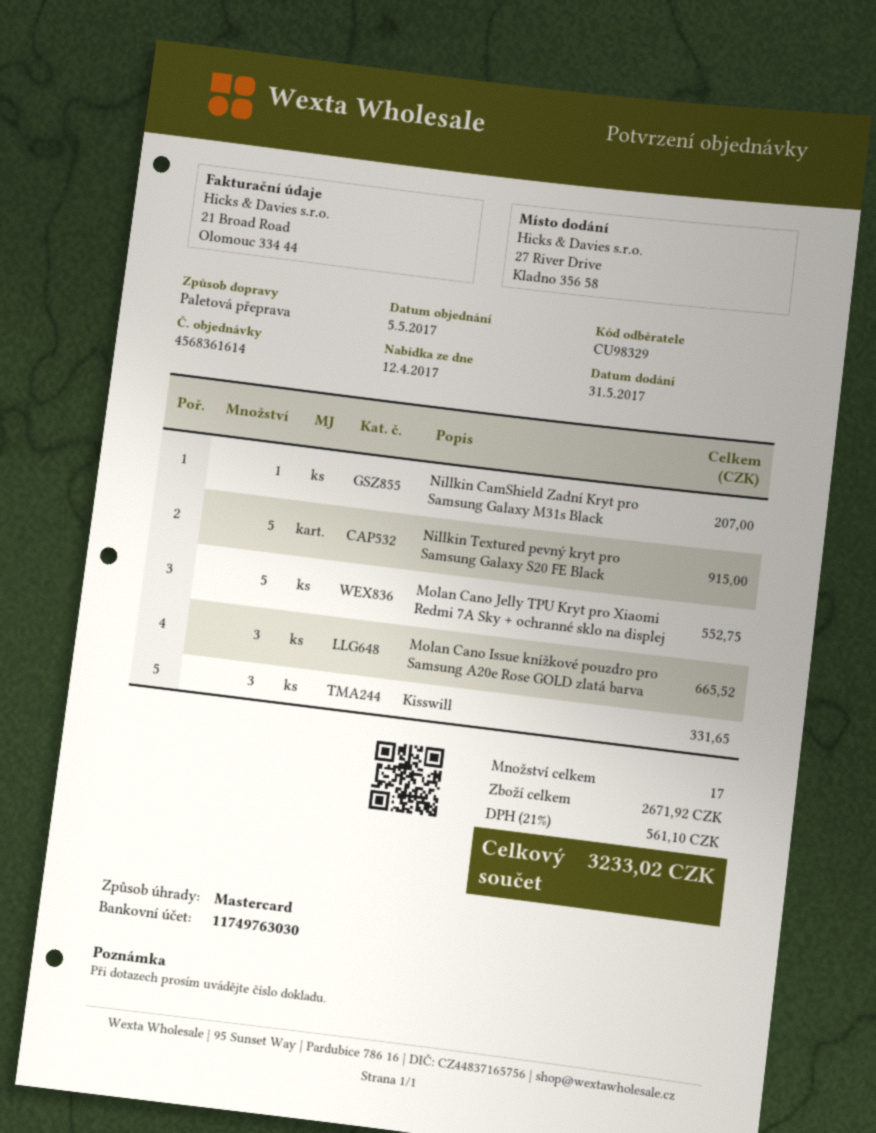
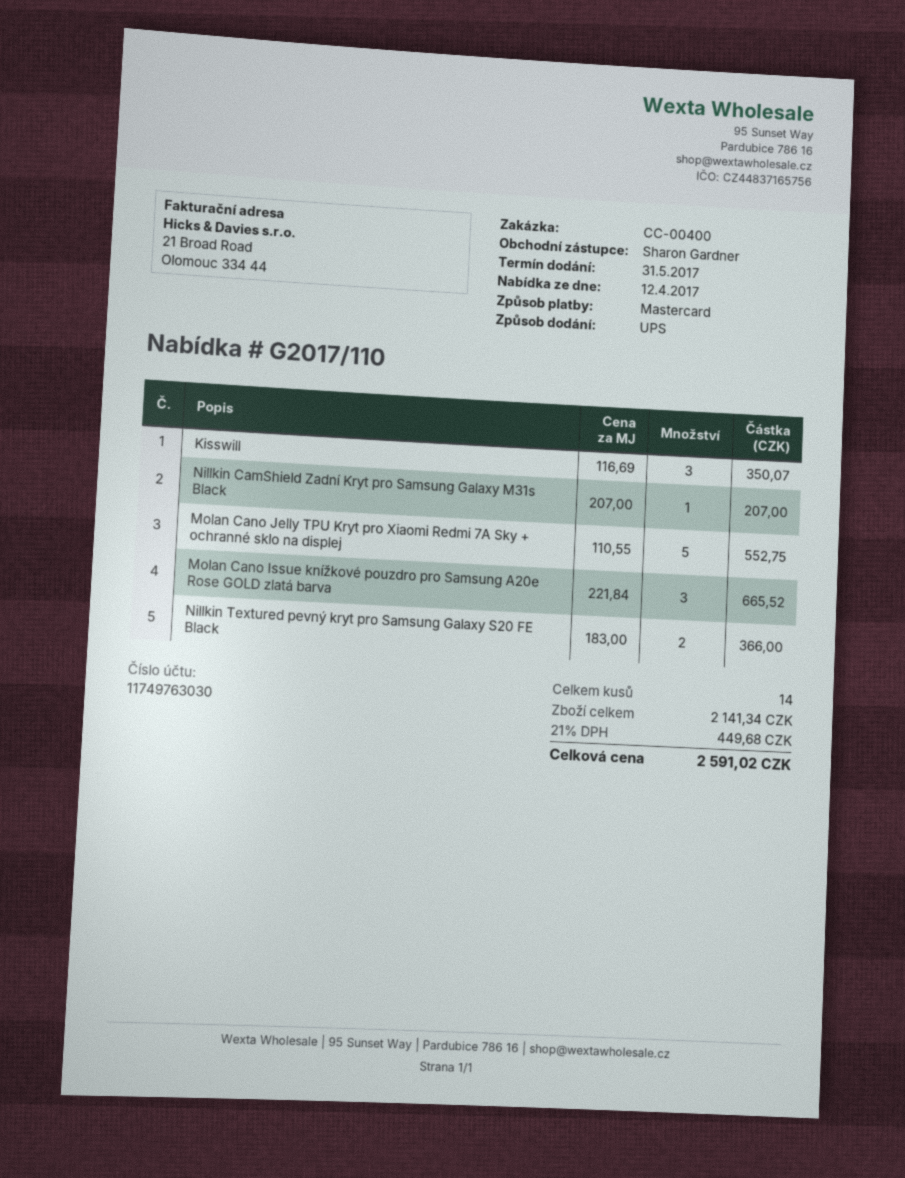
shipping method: pallet freight -> UPS
Nillkin Textured pevný kryt pro Samsung Galaxy S20 FE Black: 5 for 915.00 -> 2 for 366.00
Kisswill: 3 for 331.65 -> 3 for 350.07
total quantity: 17 -> 14
subtotal: 2671.92 -> 2141.34
tax: 21% = 561.10 -> 21% = 449.68
total: 3233.02 -> 2591.02

